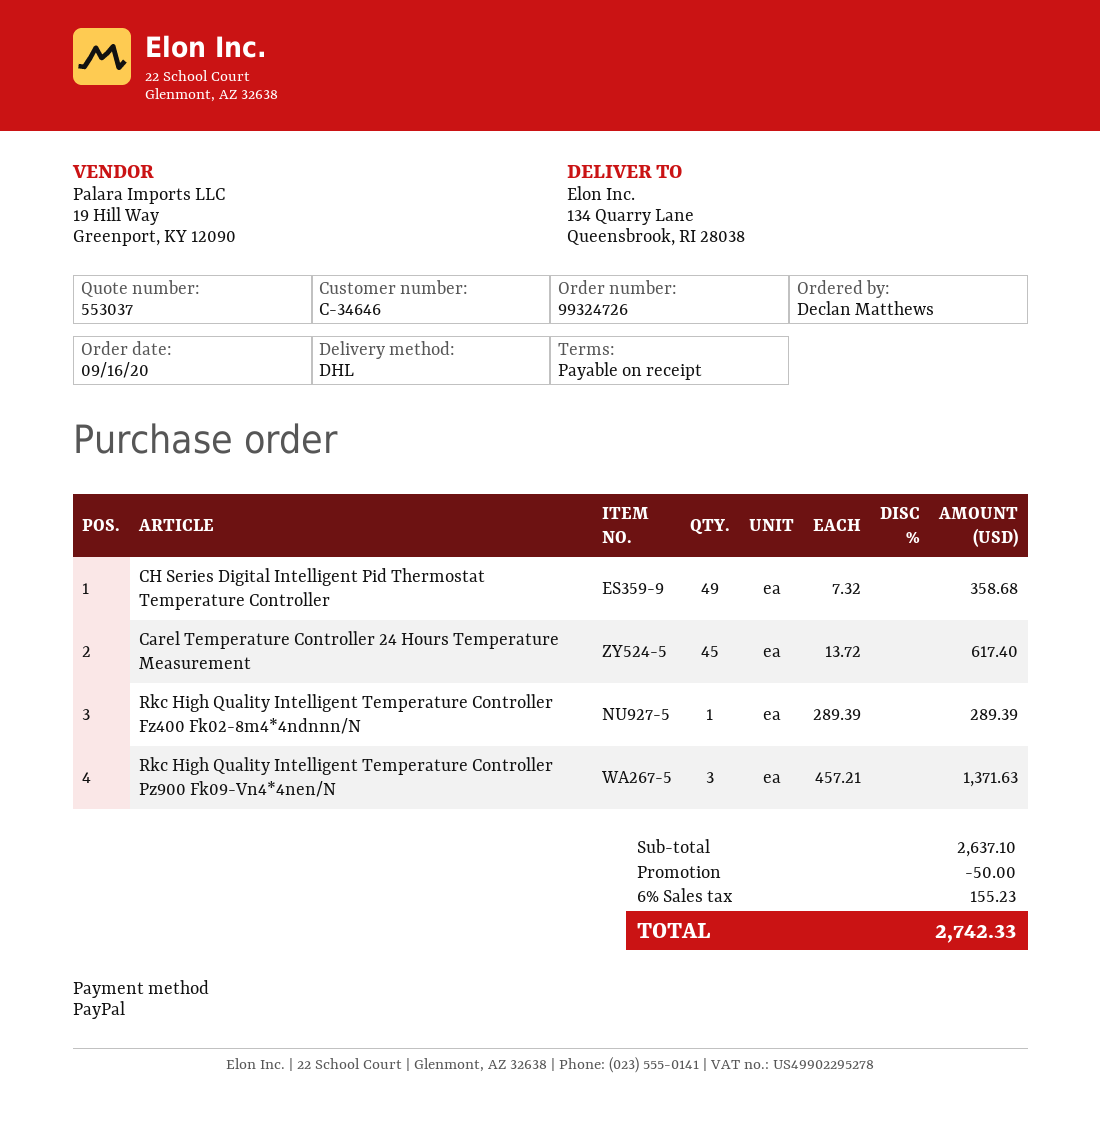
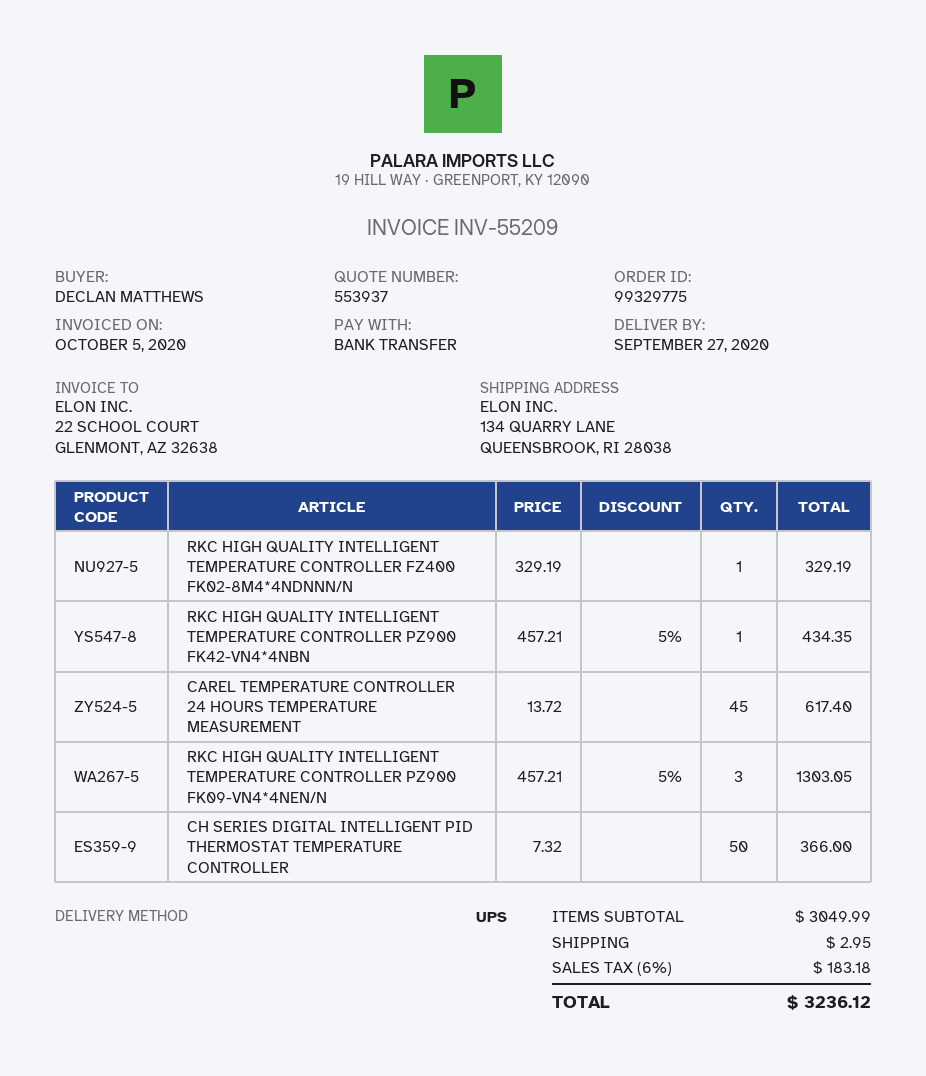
quote number: 553037 -> 553937
order number: 99324726 -> 99329775
payment method: PayPal -> bank transfer
shipping method: DHL -> UPS
CH Series Digital Intelligent Pid Thermostat Temperature Controller: 49 x 7.32 = 358.68 -> 50 x 7.32 = 366.00
Rkc High Quality Intelligent Temperature Controller Fz400 Fk02-8m4*4ndnnn/N: 1 x 289.39 = 289.39 -> 1 x 329.19 = 329.19
Rkc High Quality Intelligent Temperature Controller Pz900 Fk09-Vn4*4nen/N: 3 x 457.21 = 1371.63 -> 3 x 457.21 - 5% = 1303.05
RKC HIGH QUALITY INTELLIGENT TEMPERATURE CONTROLLER PZ900 FK42-VN4*4NBN: none -> 1 x 457.21 - 5% = 434.35
subtotal: 2637.10 -> 3049.99
discount: 50.00 -> none
shipping: none -> 2.95
tax: 6% = 155.23 -> 6% = 183.18
total: 2742.33 -> 3236.12

